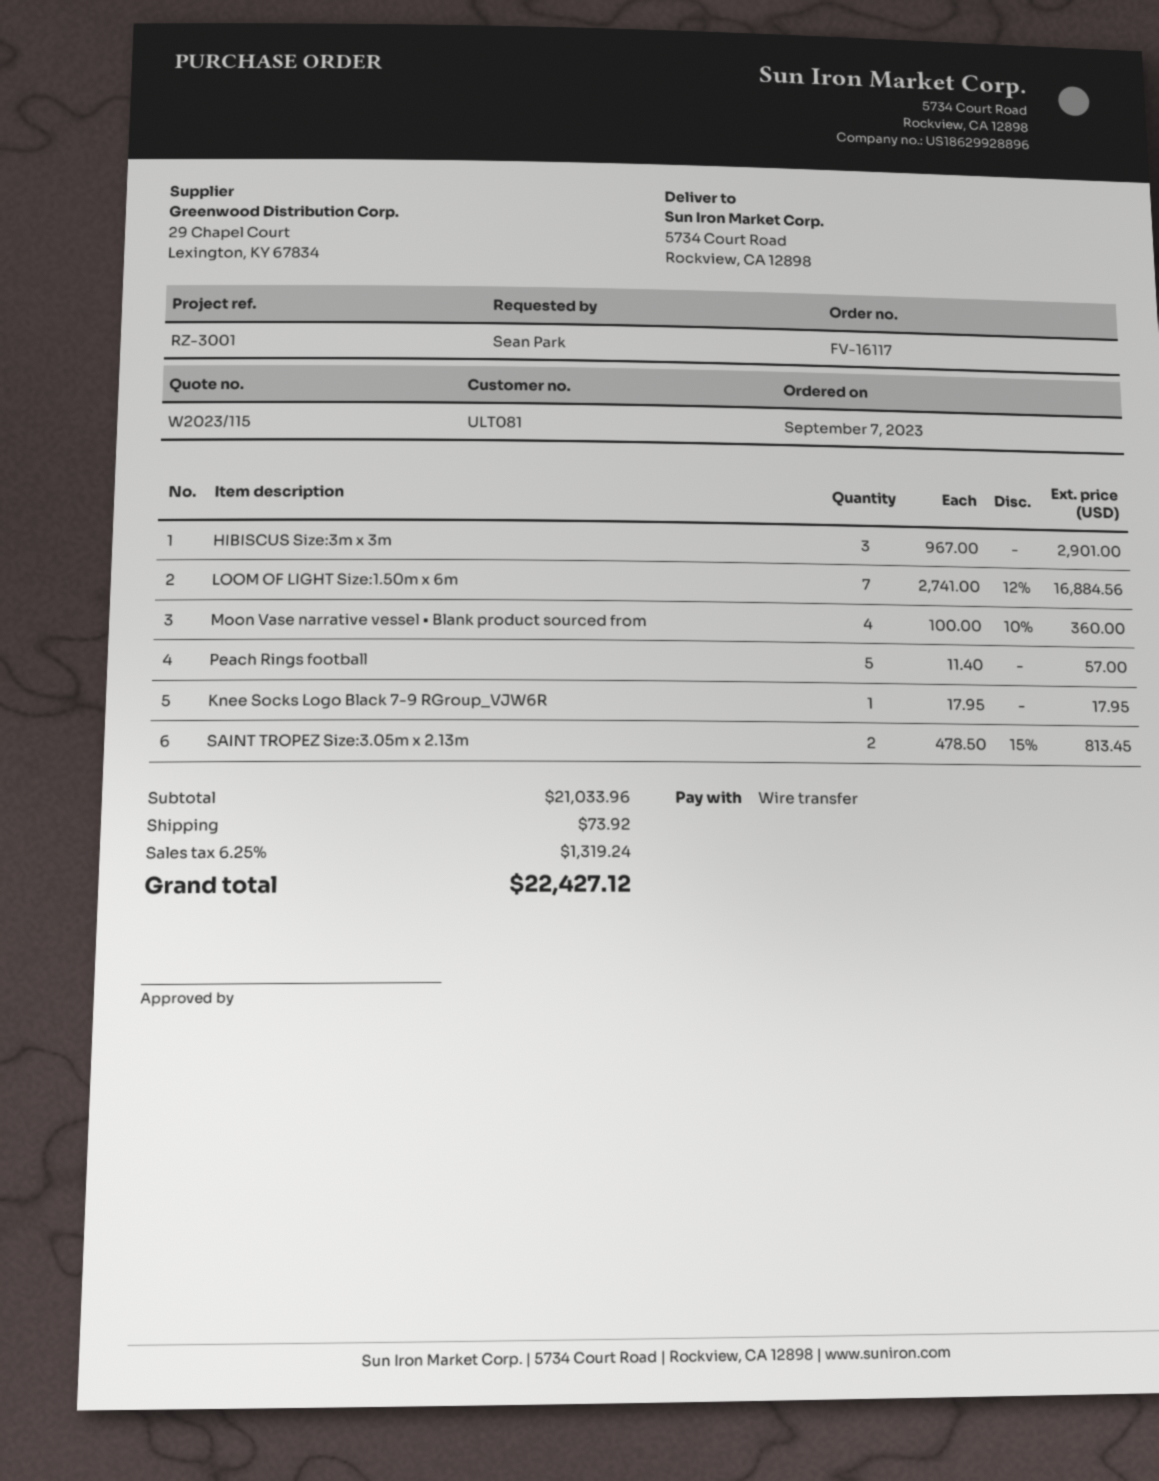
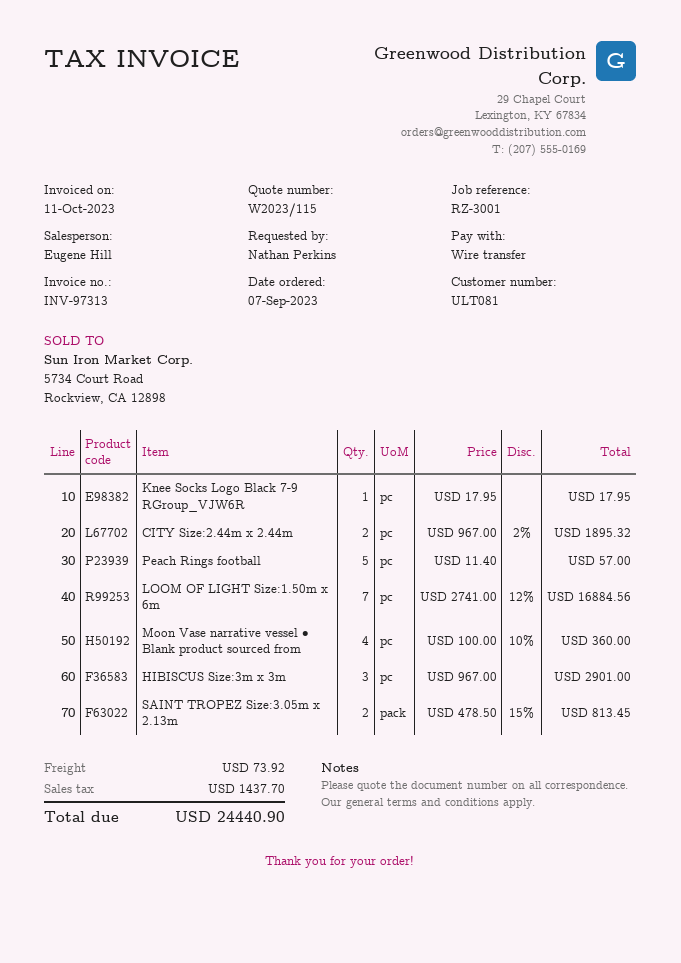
ordered by: Sean Park -> Nathan Perkins
CITY Size:2.44m x 2.44m: none -> 2 x 967.00 - 2% = 1895.32
tax: 1319.24 -> 1437.70
total: 22427.12 -> 24440.90

